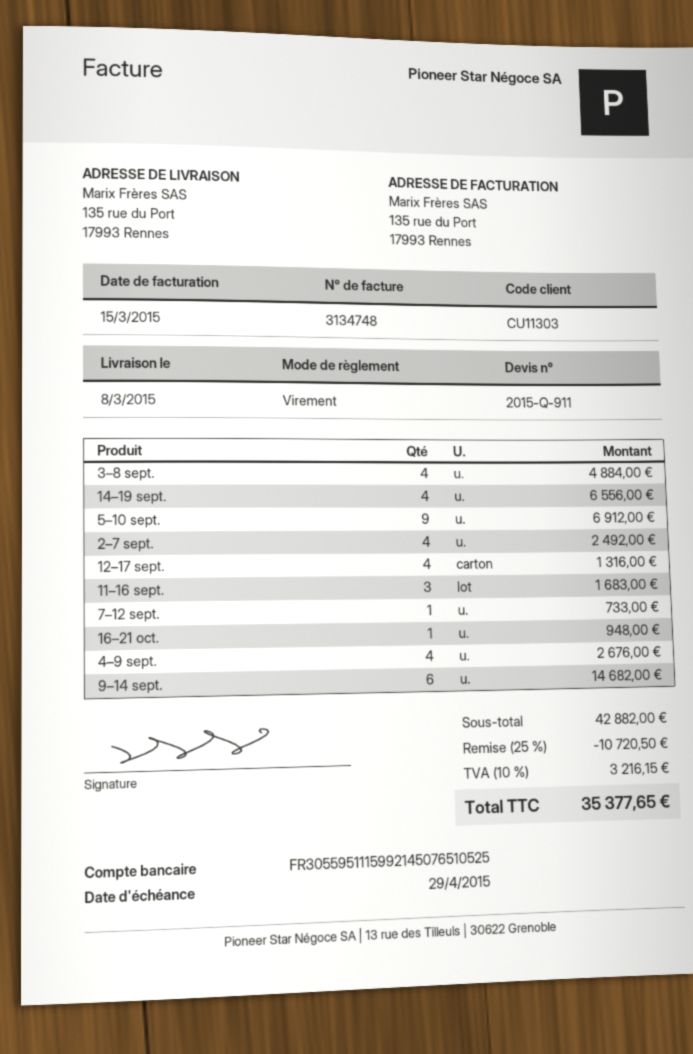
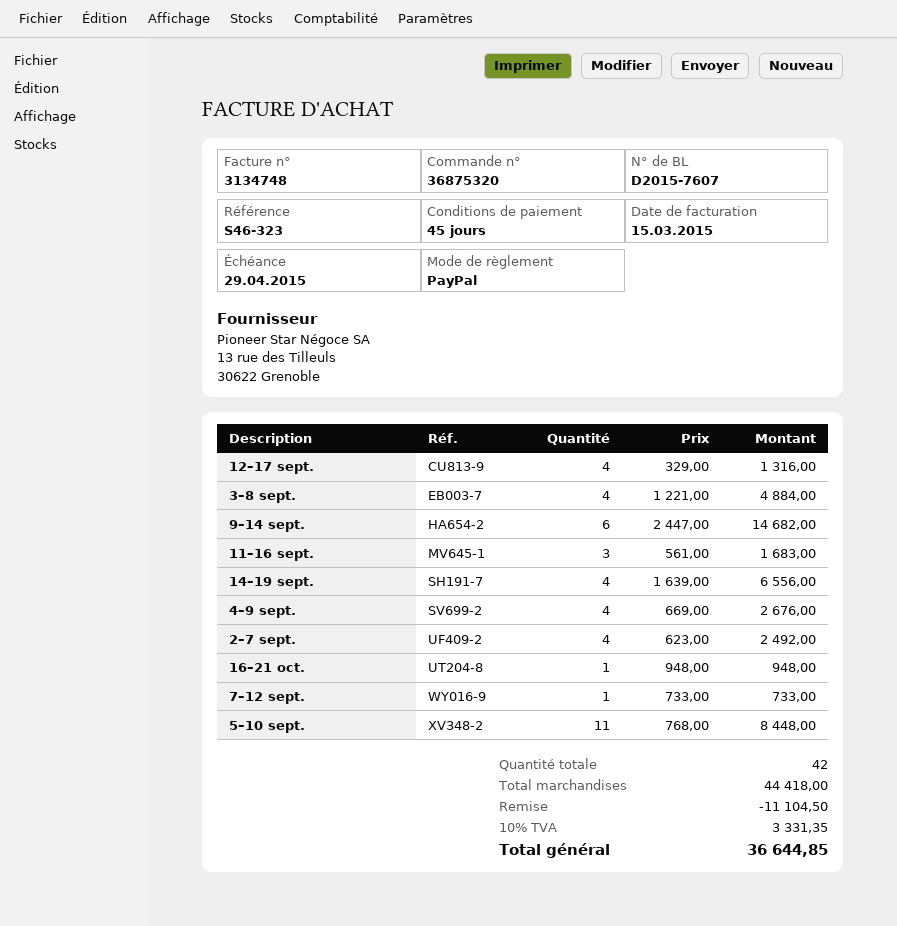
payment method: bank transfer -> PayPal
5–10 sept.: 9 for 6912.00 -> 11 for 8448.00
subtotal: 42882.00 -> 44418.00
discount: 10720.50 -> 11104.50
tax: 10% = 3216.15 -> 10% = 3331.35
total: 35377.65 -> 36644.85

